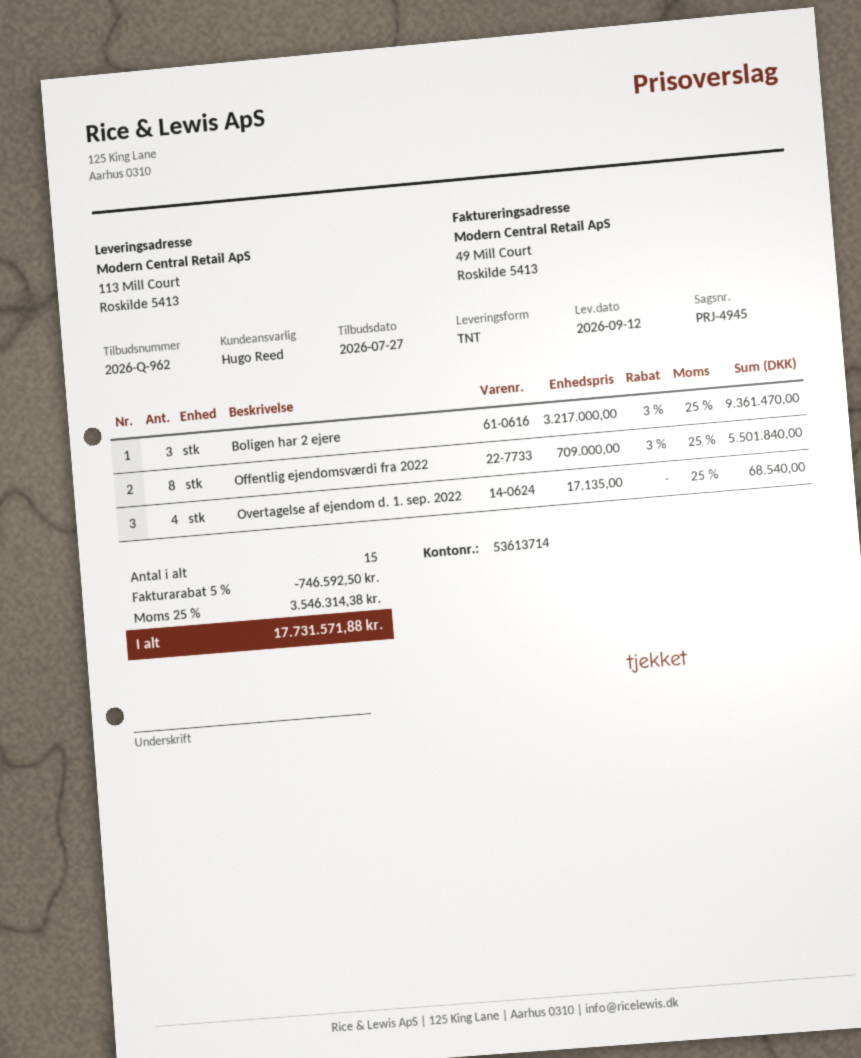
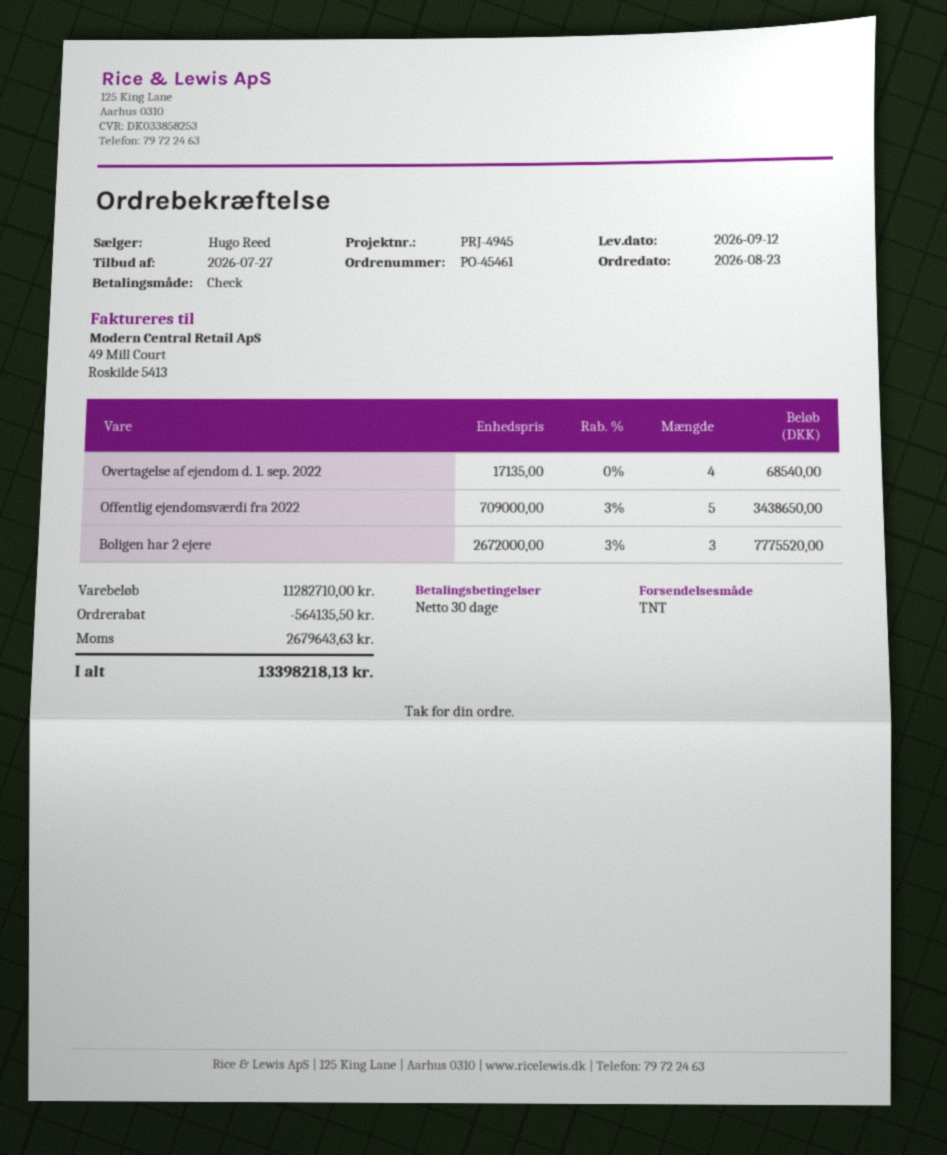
Boligen har 2 ejere: 3 x 3217000.00 - 3% = 9361470.00 -> 3 x 2672000.00 - 3% = 7775520.00
Offentlig ejendomsværdi fra 2022: 8 x 709000.00 - 3% = 5501840.00 -> 5 x 709000.00 - 3% = 3438650.00
discount: 746592.50 -> 564135.50
tax: 3546314.38 -> 2679643.63
total: 17731571.88 -> 13398218.13

